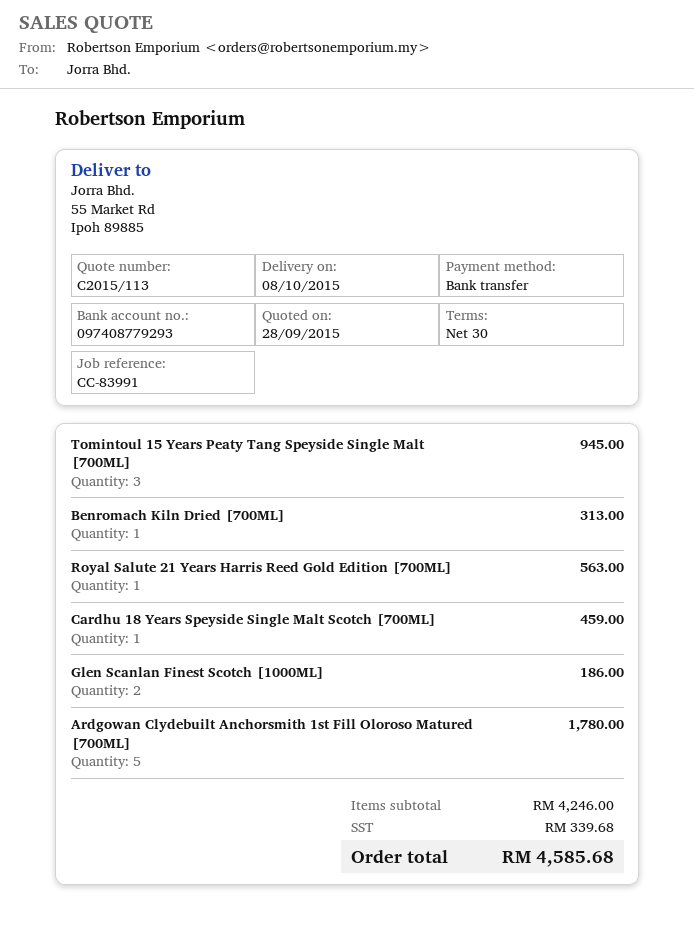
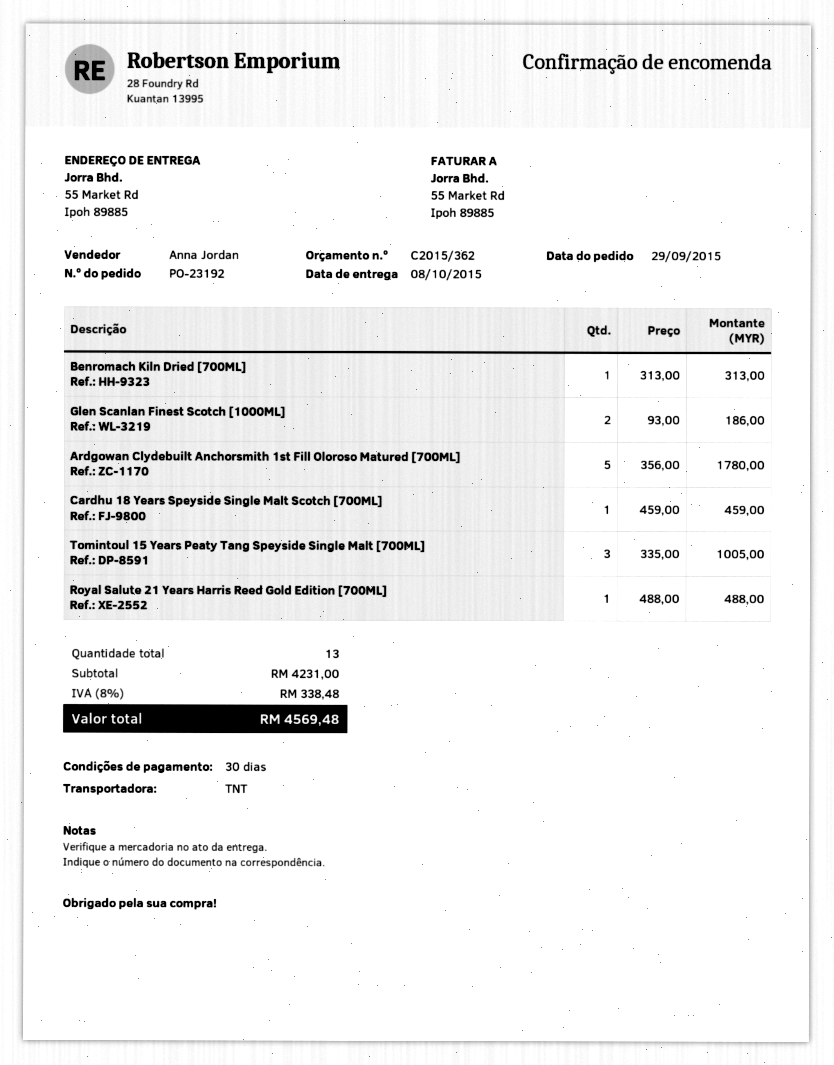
quote number: C2015/113 -> C2015/362
Tomintoul 15 Years Peaty Tang Speyside Single Malt [700ML]: 3 for 945.00 -> 3 for 1005.00
Royal Salute 21 Years Harris Reed Gold Edition [700ML]: 1 for 563.00 -> 1 for 488.00
subtotal: 4246.00 -> 4231.00
tax: 339.68 -> 338.48
total: 4585.68 -> 4569.48

